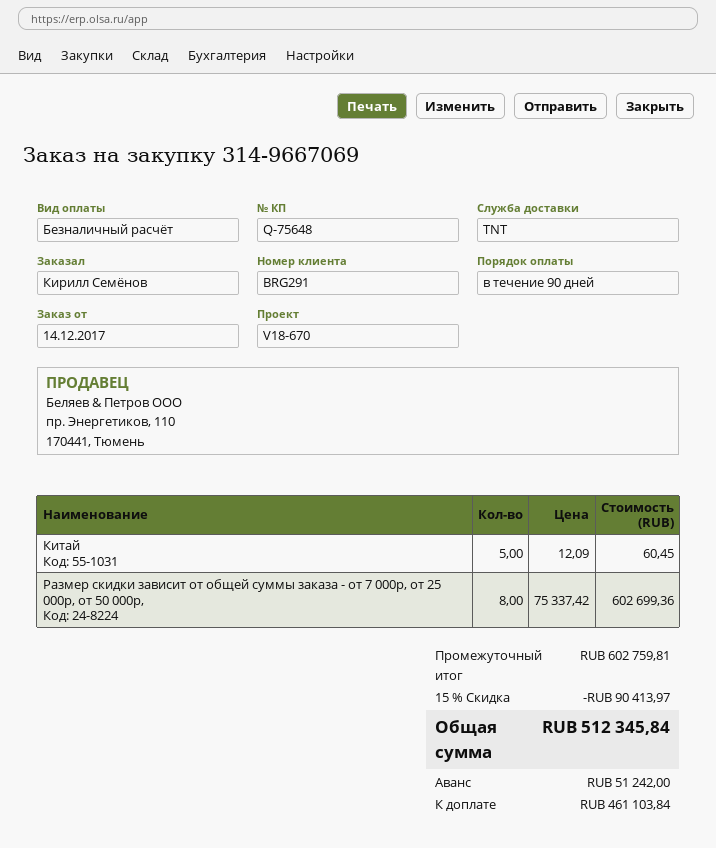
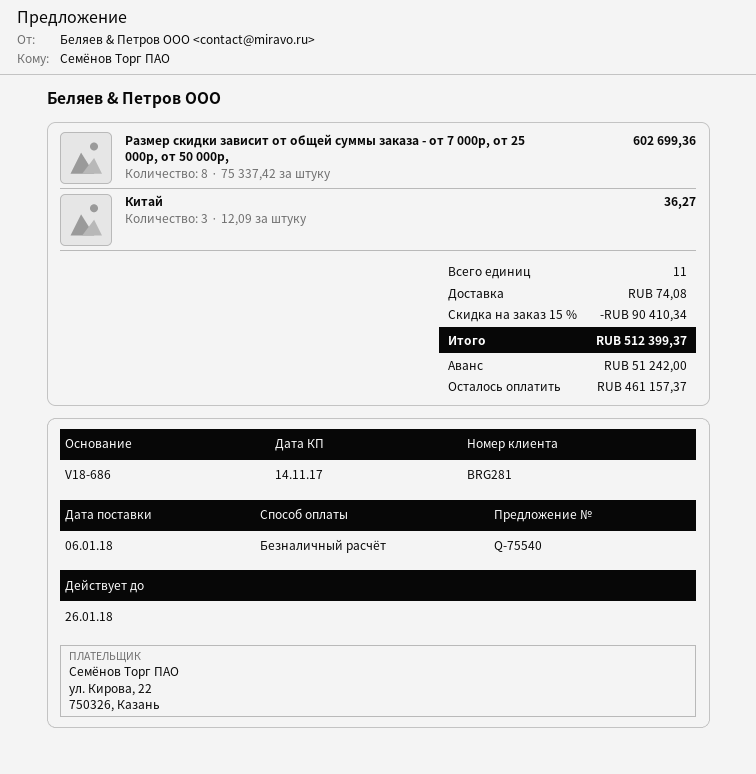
quote number: Q-75648 -> Q-75540
customer number: BRG291 -> BRG281
reference: V18-670 -> V18-686
Китай: 5 x 12.09 = 60.45 -> 3 x 12.09 = 36.27
discount: 15% = 90413.97 -> 15% = 90410.34
shipping: none -> 74.08
total: 512345.84 -> 512399.37
balance: 461103.84 -> 461157.37

